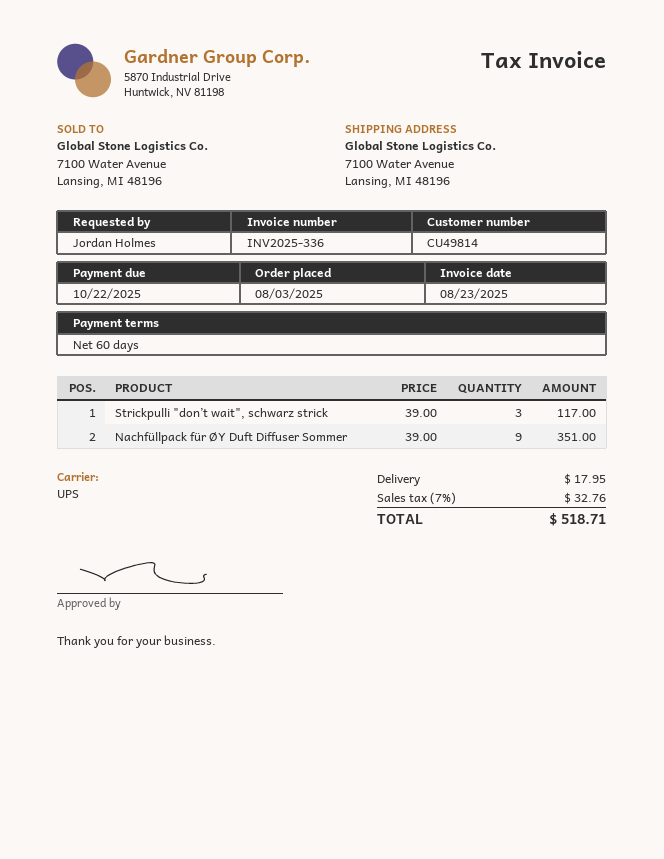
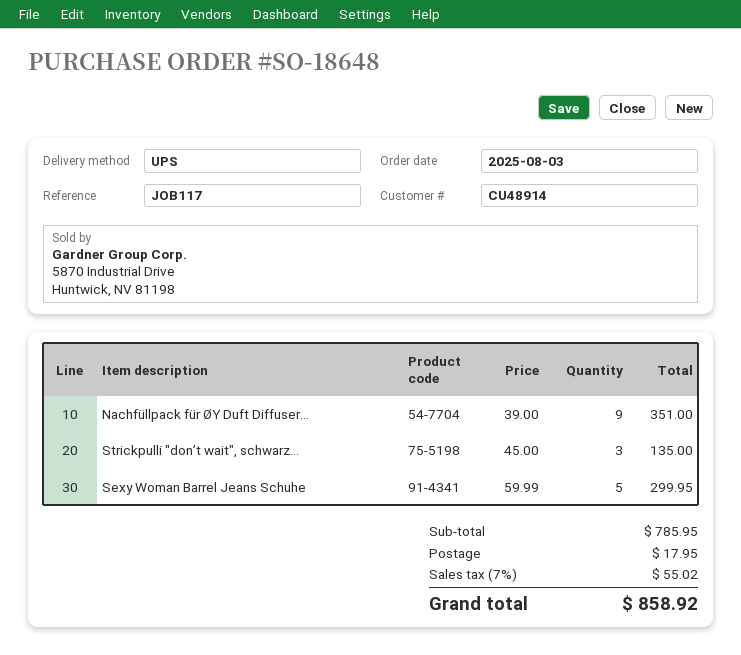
customer number: CU49814 -> CU48914
Strickpulli "don’t wait", schwarz strick: 3 x 39.00 = 117.00 -> 3 x 45.00 = 135.00
Sexy Woman Barrel Jeans Schuhe: none -> 5 x 59.99 = 299.95
tax: 7% = 32.76 -> 7% = 55.02
total: 518.71 -> 858.92

